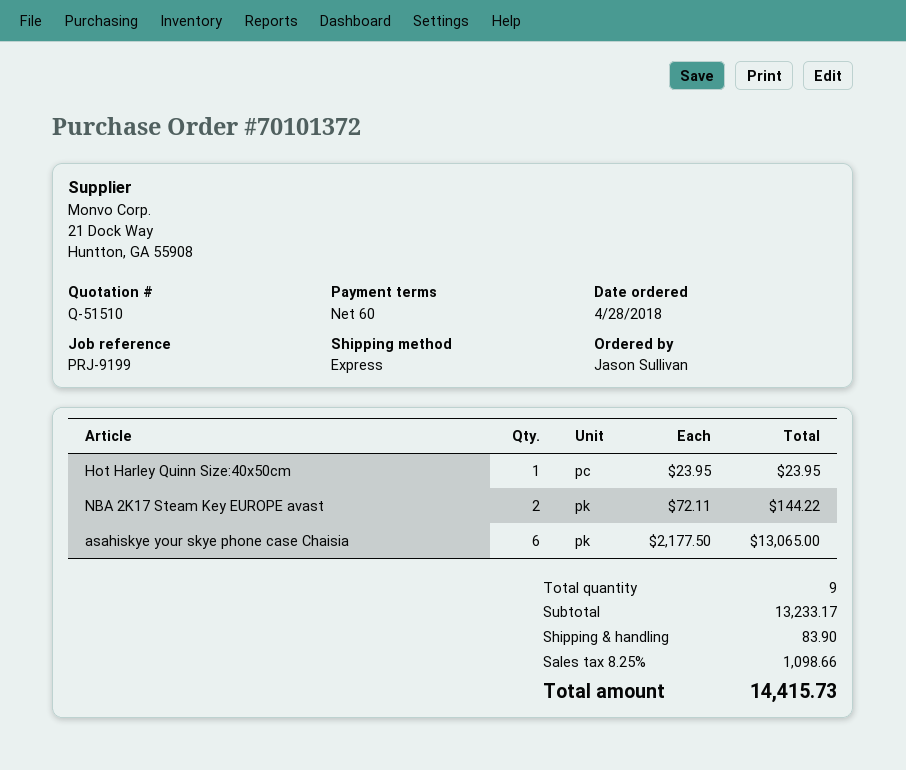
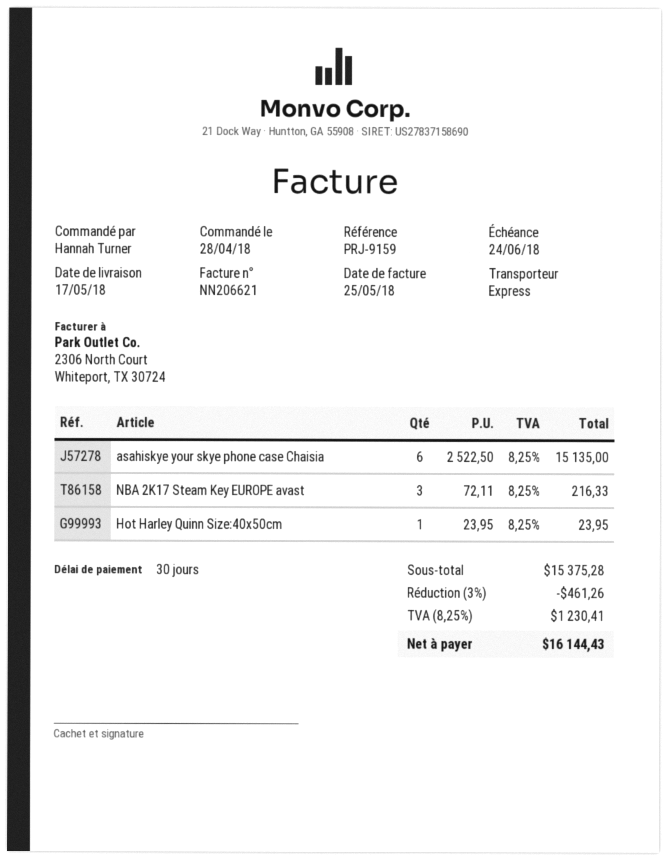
payment terms: 60 days -> 30 days
reference: PRJ-9199 -> PRJ-9159
ordered by: Jason Sullivan -> Hannah Turner
NBA 2K17 Steam Key EUROPE avast: 2 x 72.11 = 144.22 -> 3 x 72.11 = 216.33
asahiskye your skye phone case Chaisia: 6 x 2177.50 = 13065.00 -> 6 x 2522.50 = 15135.00
subtotal: 13233.17 -> 15375.28
discount: none -> 3% = 461.26
shipping: 83.90 -> none
tax: 8.25% = 1098.66 -> 8.25% = 1230.41
total: 14415.73 -> 16144.43

